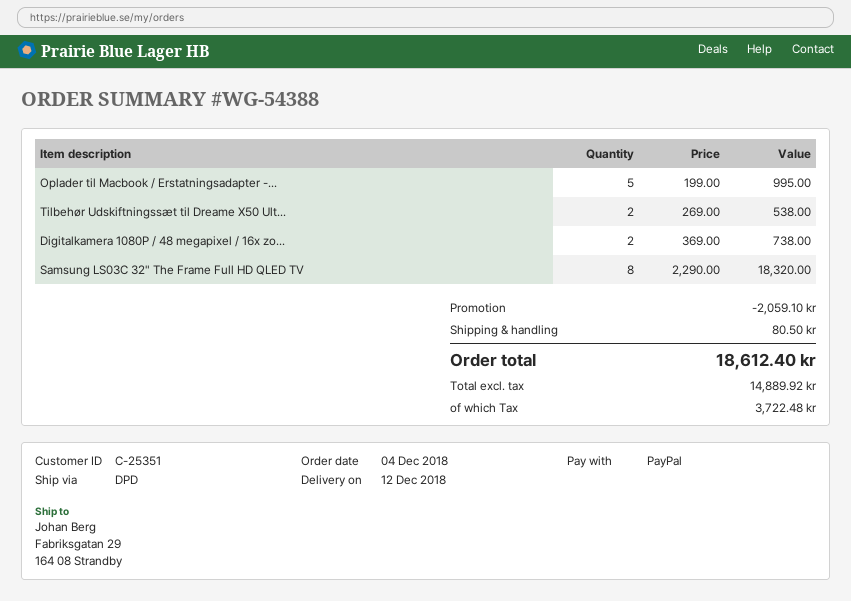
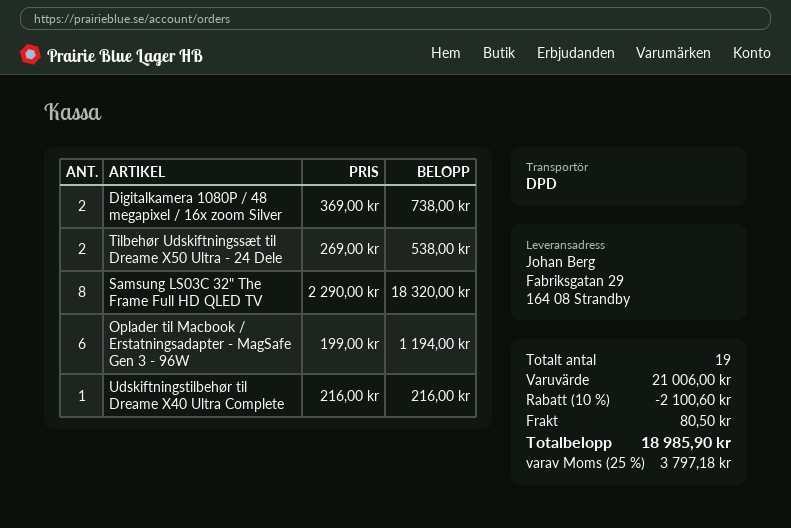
Oplader til Macbook / Erstatningsadapter -...: 5 x 199.00 = 995.00 -> 6 x 199.00 = 1194.00
Udskiftningstilbehør til Dreame X40 Ultra Complete: none -> 1 x 216.00 = 216.00
discount: 2059.10 -> 2100.60
tax: 3722.48 -> 3797.18
total: 18612.40 -> 18985.90

